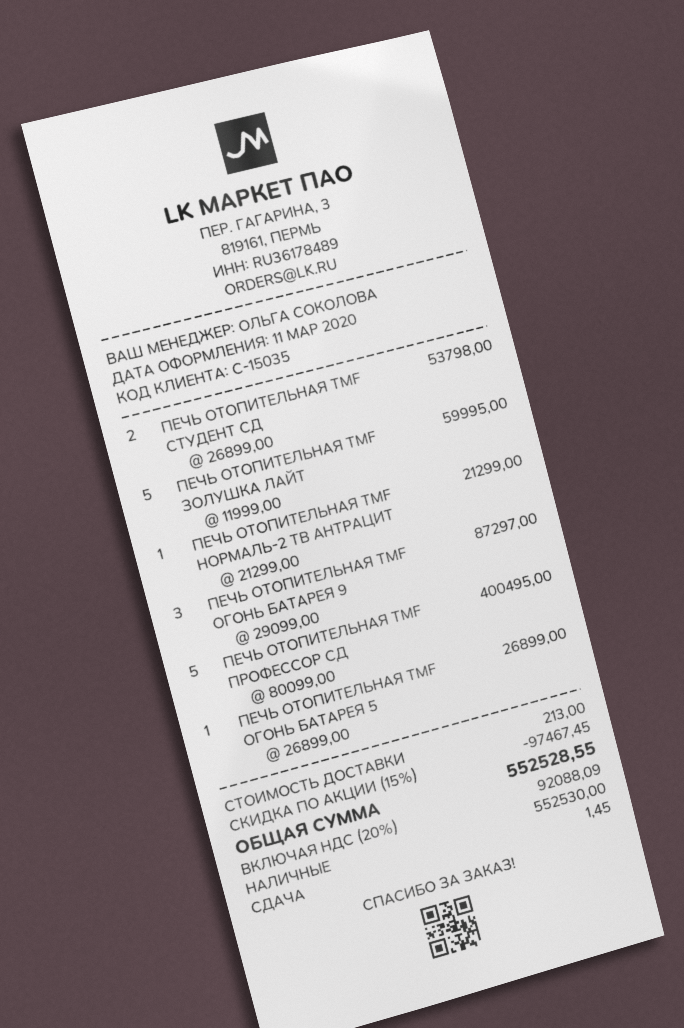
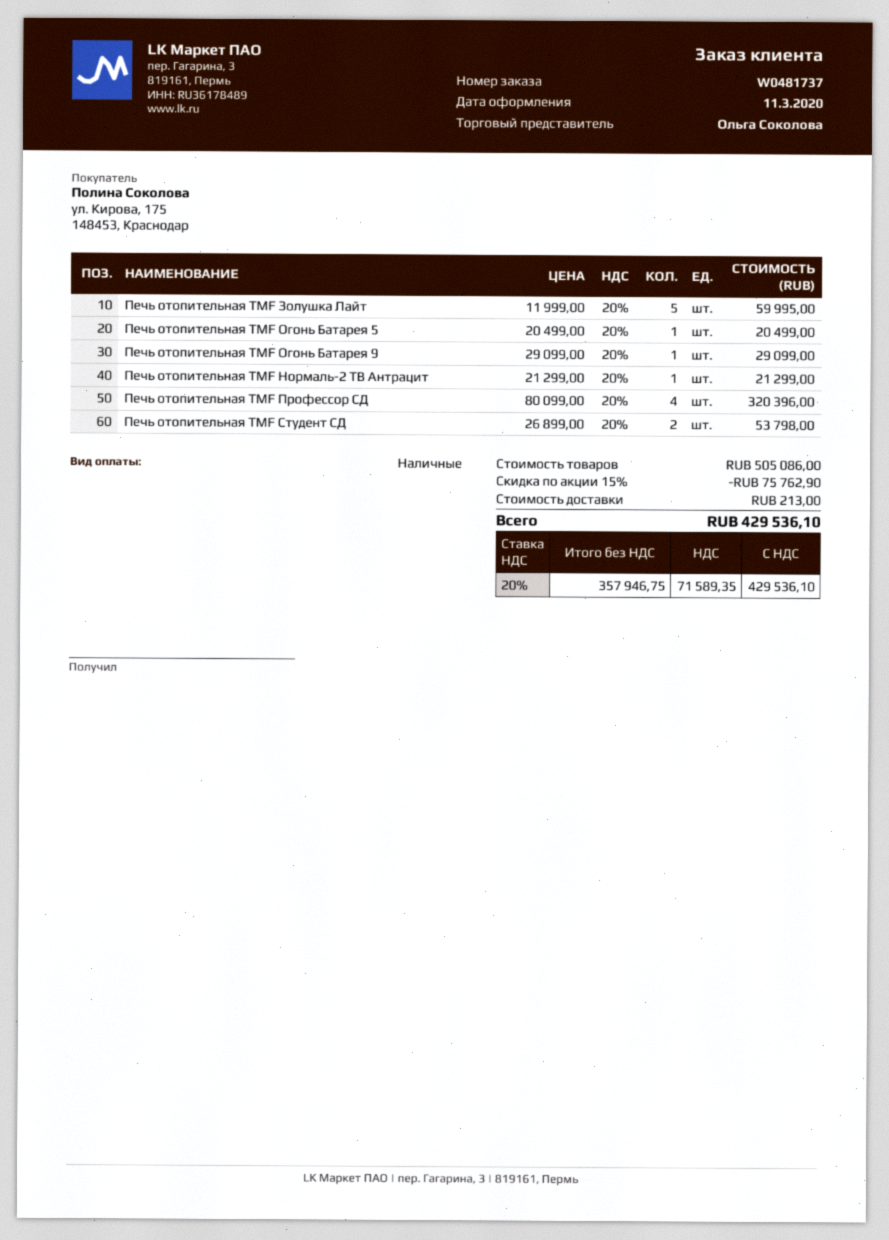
ПЕЧЬ ОТОПИТЕЛЬНАЯ TMF ОГОНЬ БАТАРЕЯ 9: 3 x 29099.00 = 87297.00 -> 1 x 29099.00 = 29099.00
ПЕЧЬ ОТОПИТЕЛЬНАЯ TMF ПРОФЕССОР СД: 5 x 80099.00 = 400495.00 -> 4 x 80099.00 = 320396.00
ПЕЧЬ ОТОПИТЕЛЬНАЯ TMF ОГОНЬ БАТАРЕЯ 5: 1 x 26899.00 = 26899.00 -> 1 x 20499.00 = 20499.00
discount: 15% = 97467.45 -> 15% = 75762.90
tax: 20% = 92088.09 -> 20% = 71589.35
total: 552528.55 -> 429536.10

